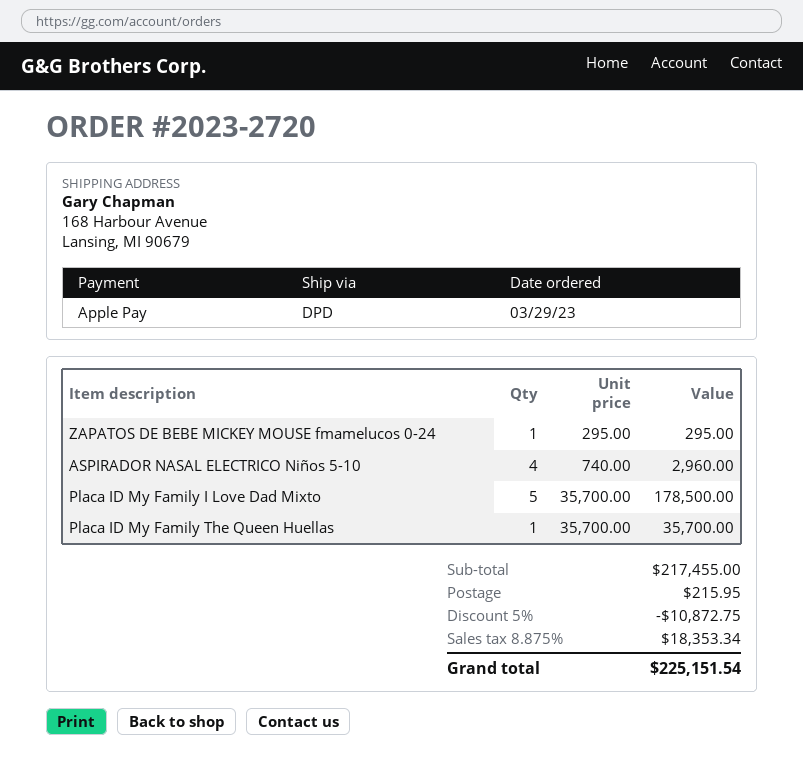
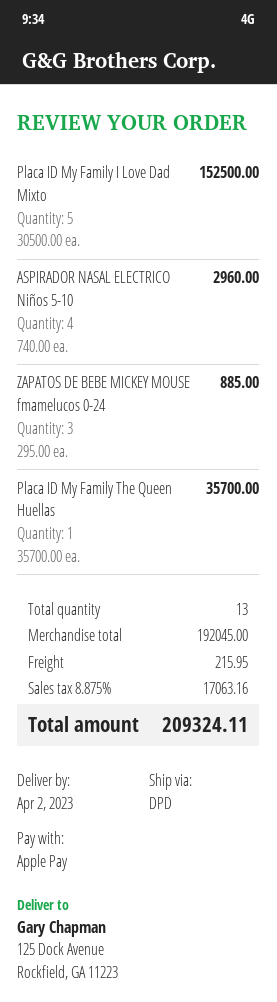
ship to: 168 Harbour Avenue, Lansing, MI 90679 -> 125 Dock Avenue, Rockfield, GA 11223
ZAPATOS DE BEBE MICKEY MOUSE fmamelucos 0-24: 1 x 295.00 = 295.00 -> 3 x 295.00 = 885.00
Placa ID My Family I Love Dad Mixto: 5 x 35700.00 = 178500.00 -> 5 x 30500.00 = 152500.00
subtotal: 217455.00 -> 192045.00
discount: 5% = 10872.75 -> none
tax: 8.875% = 18353.34 -> 8.875% = 17063.16
total: 225151.54 -> 209324.11

